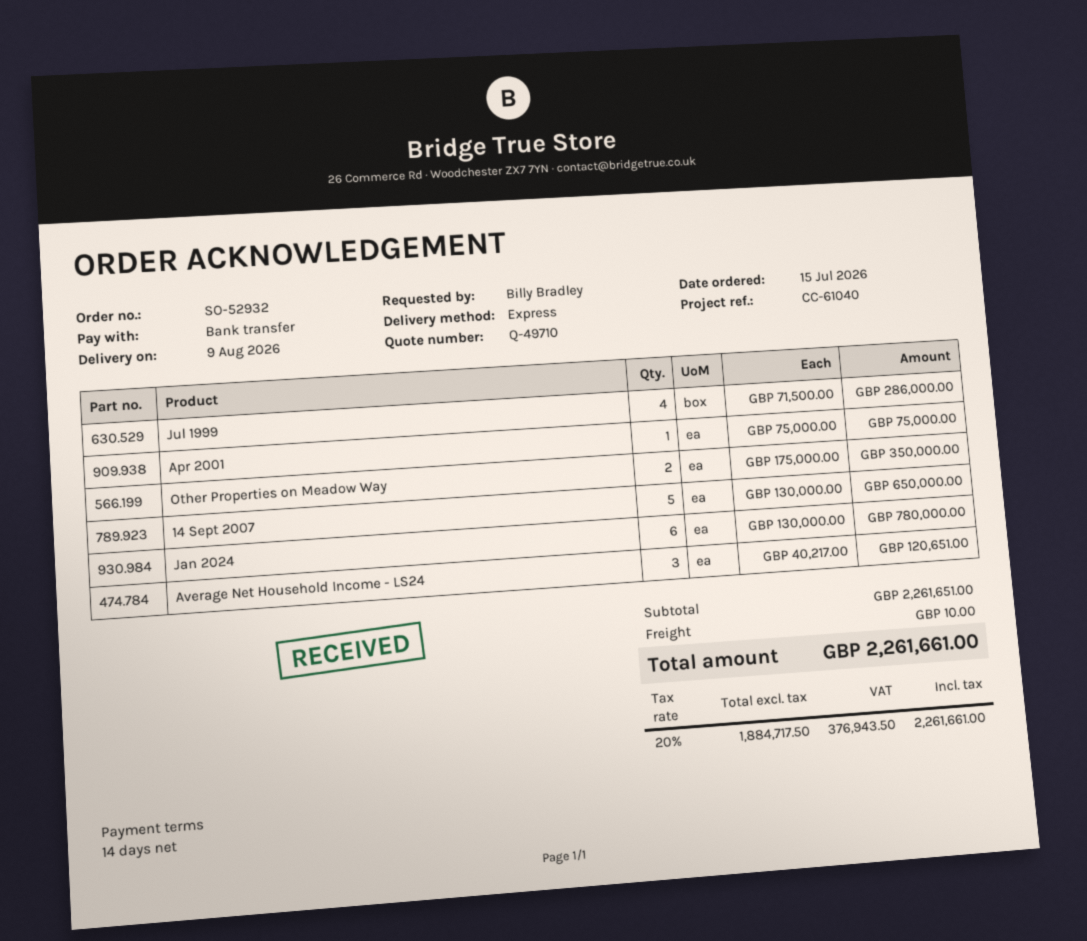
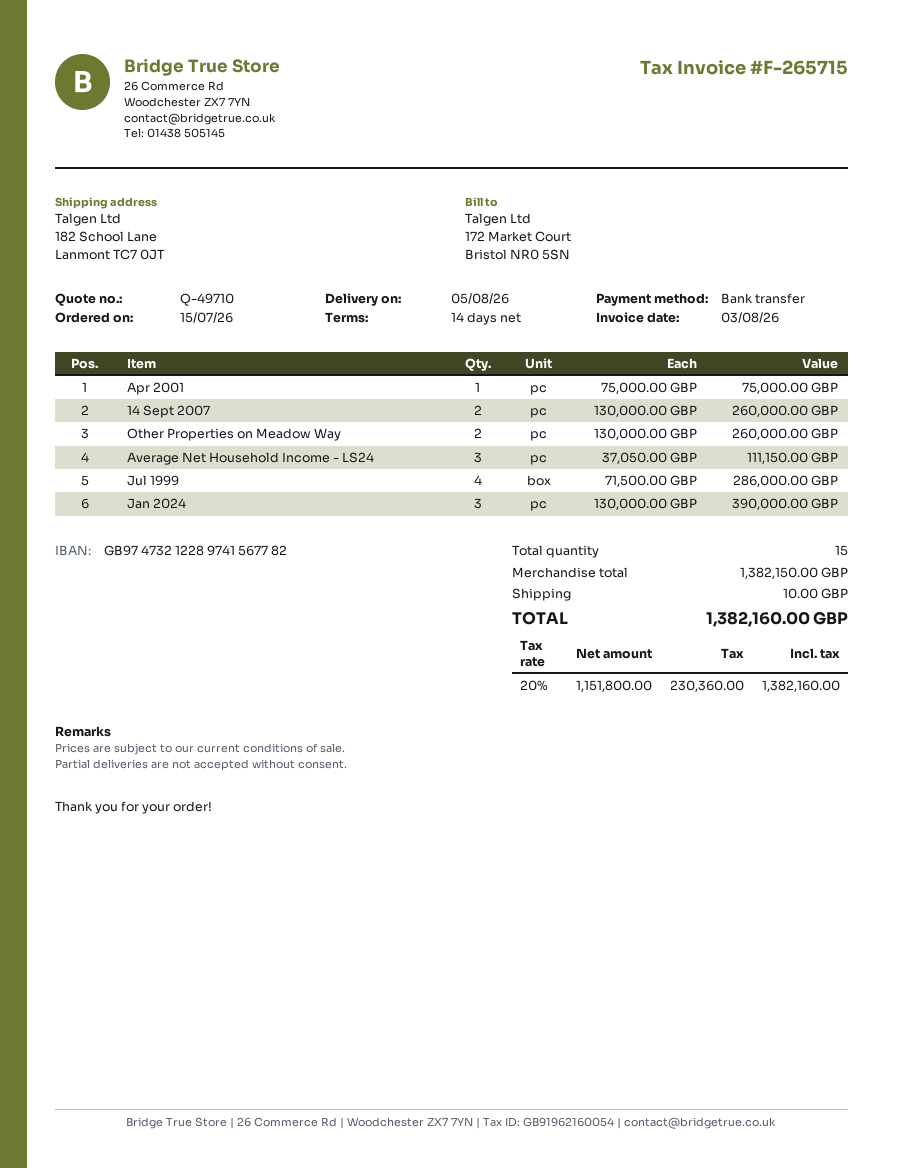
delivery date: 2026-08-09 -> 2026-08-05
Other Properties on Meadow Way: 2 x 175000.00 = 350000.00 -> 2 x 130000.00 = 260000.00
14 Sept 2007: 5 x 130000.00 = 650000.00 -> 2 x 130000.00 = 260000.00
Jan 2024: 6 x 130000.00 = 780000.00 -> 3 x 130000.00 = 390000.00
Average Net Household Income - LS24: 3 x 40217.00 = 120651.00 -> 3 x 37050.00 = 111150.00
subtotal: 2261651.00 -> 1382150.00
net: 1884717.50 -> 1151800.00
tax: 20% = 376943.50 -> 20% = 230360.00
total: 2261661.00 -> 1382160.00

